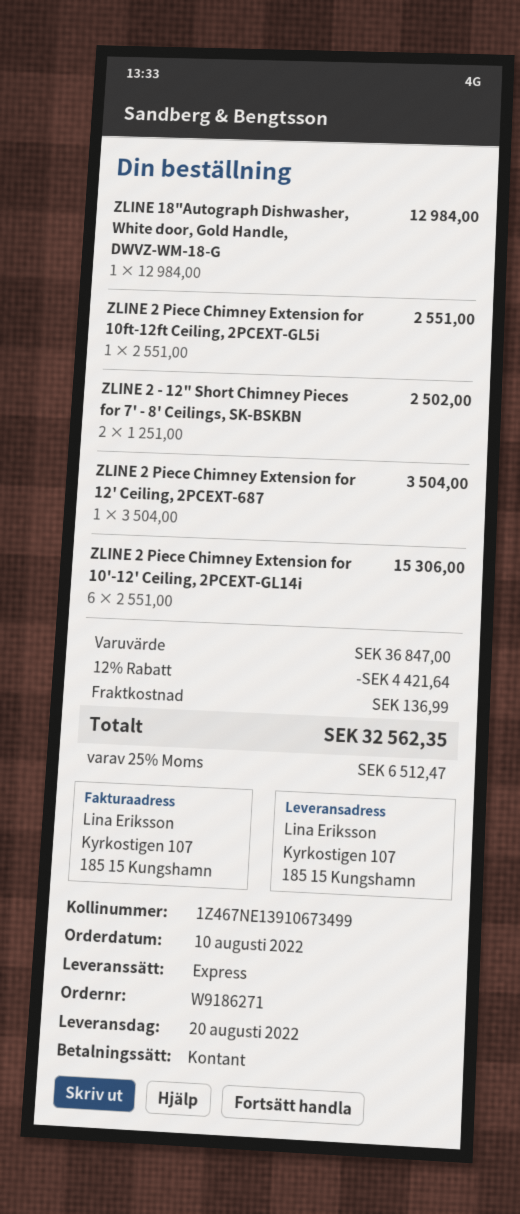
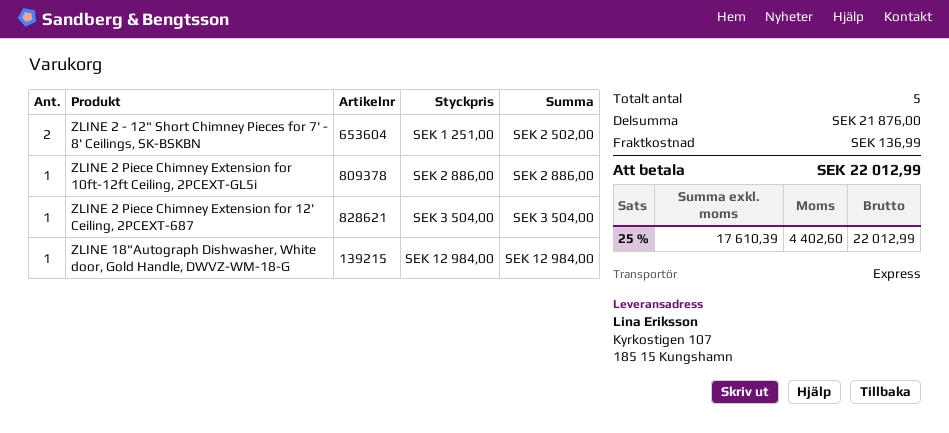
ZLINE 2 Piece Chimney Extension for 10ft-12ft Ceiling, 2PCEXT-GL5i: 1 x 2551.00 = 2551.00 -> 1 x 2886.00 = 2886.00
ZLINE 2 Piece Chimney Extension for 10'-12' Ceiling, 2PCEXT-GL14i: 6 x 2551.00 = 15306.00 -> none
subtotal: 36847.00 -> 21876.00
discount: 12% = 4421.64 -> none
tax: 25% = 6512.47 -> 25% = 4402.60
total: 32562.35 -> 22012.99

